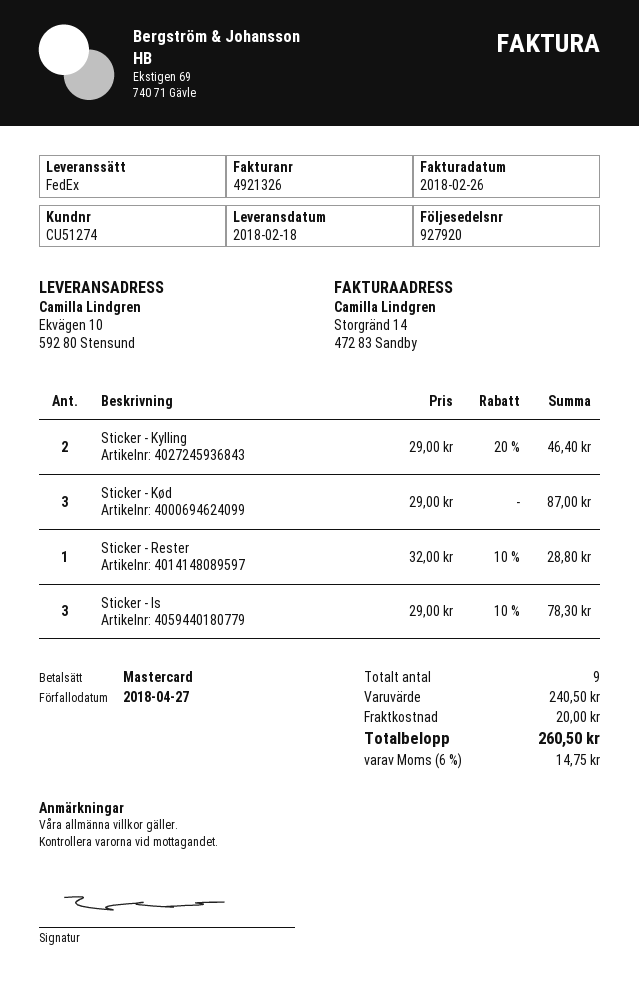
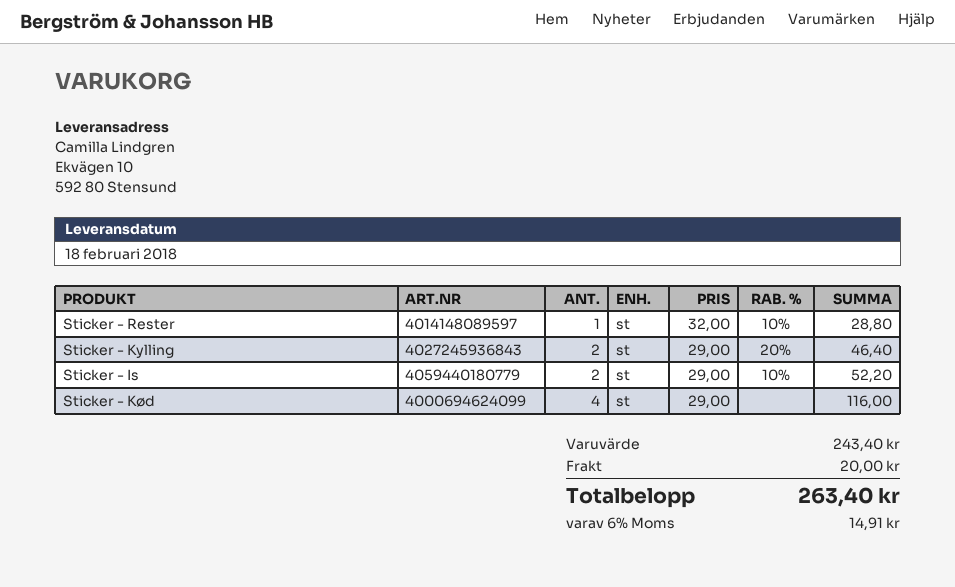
Sticker - Kød: 3 x 29.00 = 87.00 -> 4 x 29.00 = 116.00
Sticker - Is: 3 x 29.00 - 10% = 78.30 -> 2 x 29.00 - 10% = 52.20
subtotal: 240.50 -> 243.40
tax: 6% = 14.75 -> 6% = 14.91
total: 260.50 -> 263.40

